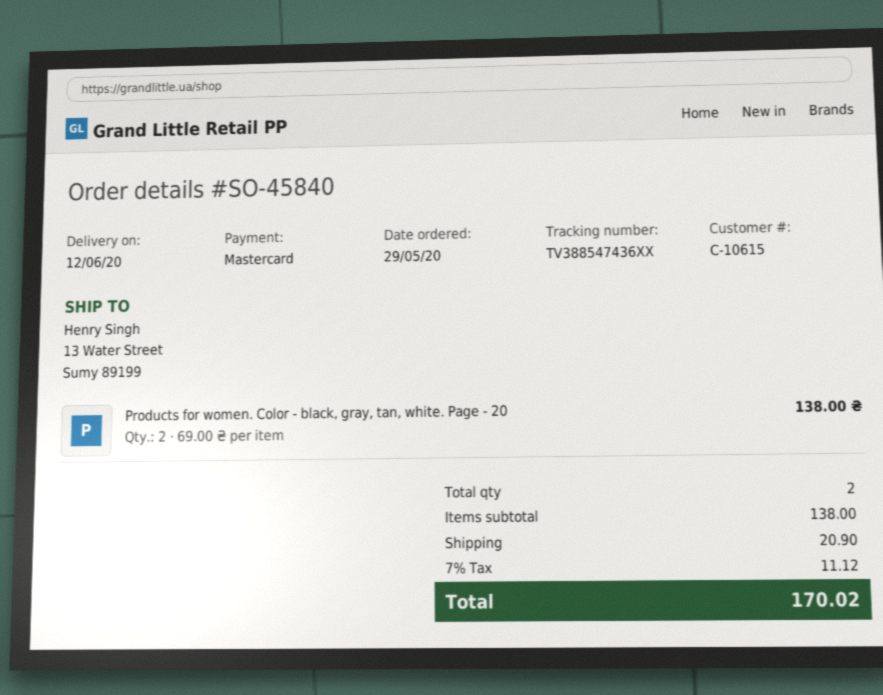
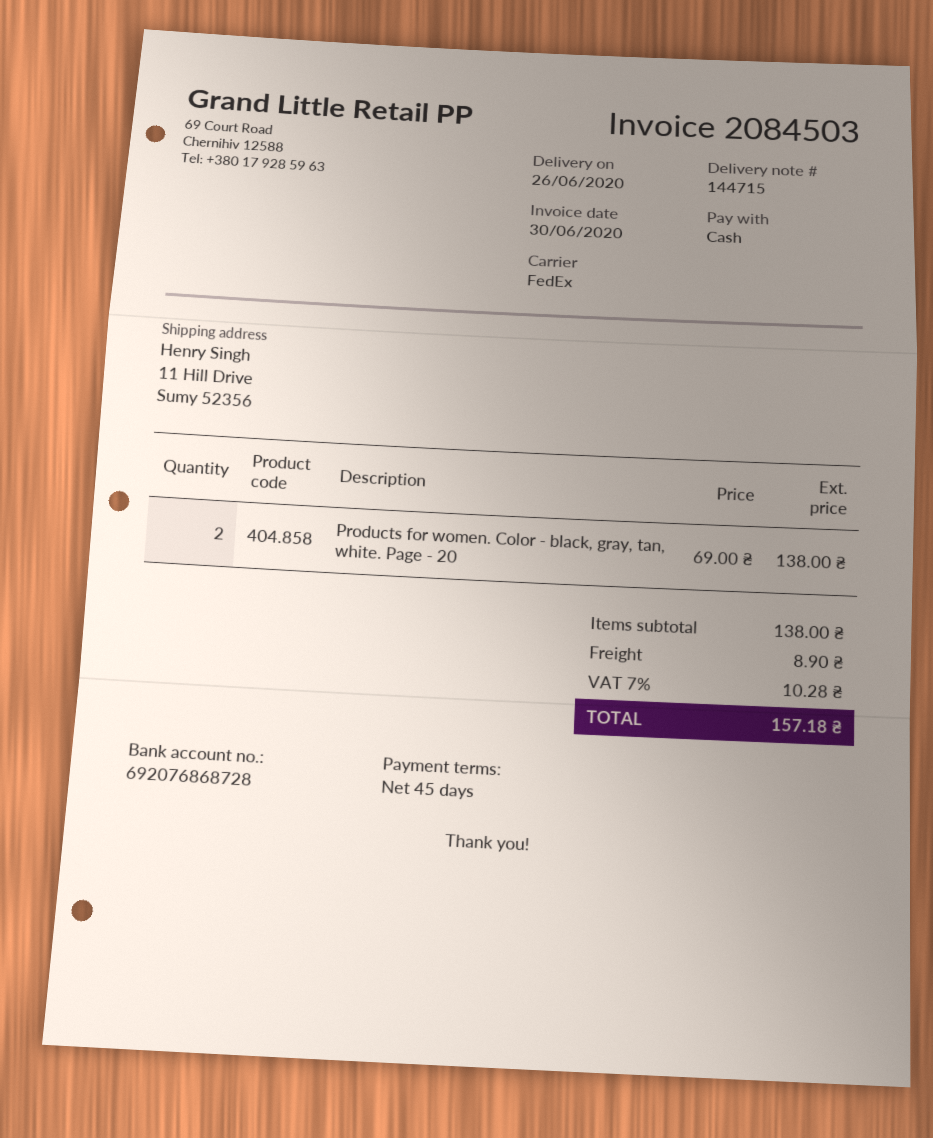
delivery date: 2020-06-12 -> 2020-06-26
payment method: Mastercard -> cash
ship to: 13 Water Street, Sumy 89199 -> 11 Hill Drive, Sumy 52356
shipping: 20.90 -> 8.90
tax: 7% = 11.12 -> 7% = 10.28
total: 170.02 -> 157.18

